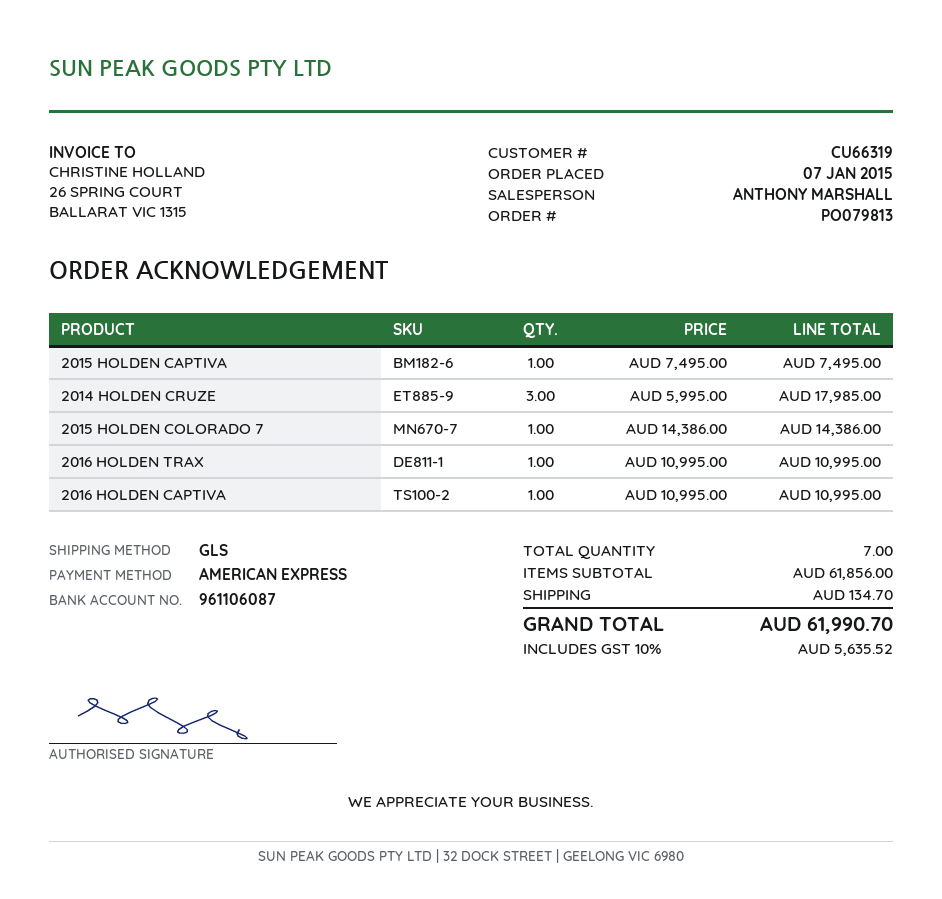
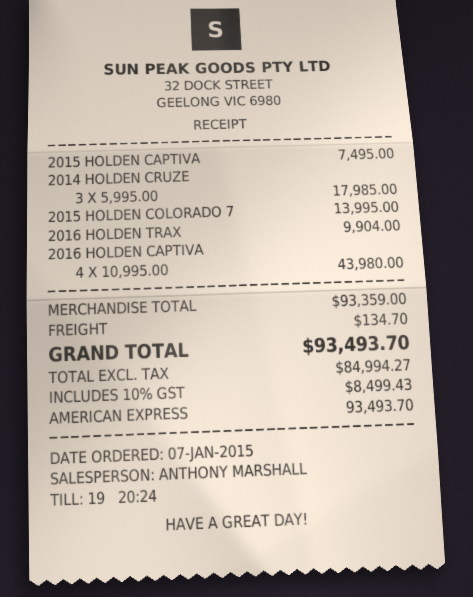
2015 HOLDEN COLORADO 7: 1 x 14386.00 = 14386.00 -> 1 x 13995.00 = 13995.00
2016 HOLDEN TRAX: 1 x 10995.00 = 10995.00 -> 1 x 9904.00 = 9904.00
2016 HOLDEN CAPTIVA: 1 x 10995.00 = 10995.00 -> 4 x 10995.00 = 43980.00
subtotal: 61856.00 -> 93359.00
tax: 10% = 5635.52 -> 10% = 8499.43
total: 61990.70 -> 93493.70

